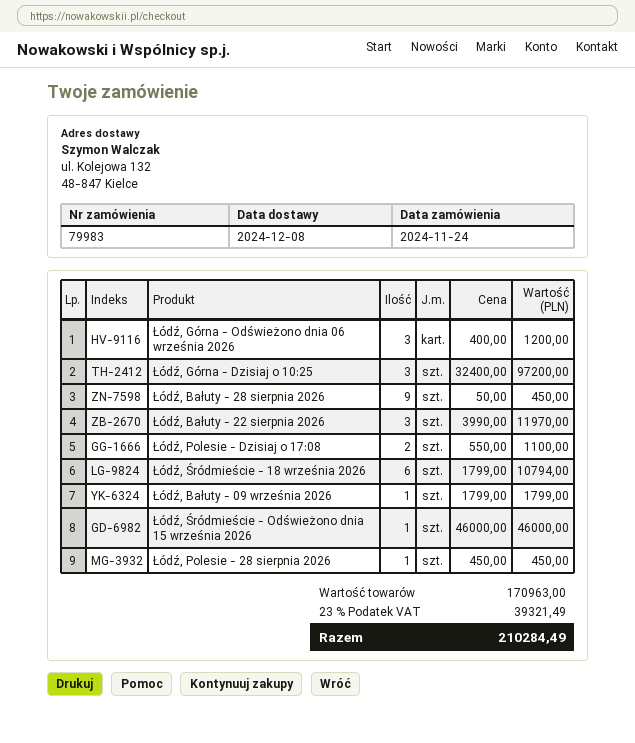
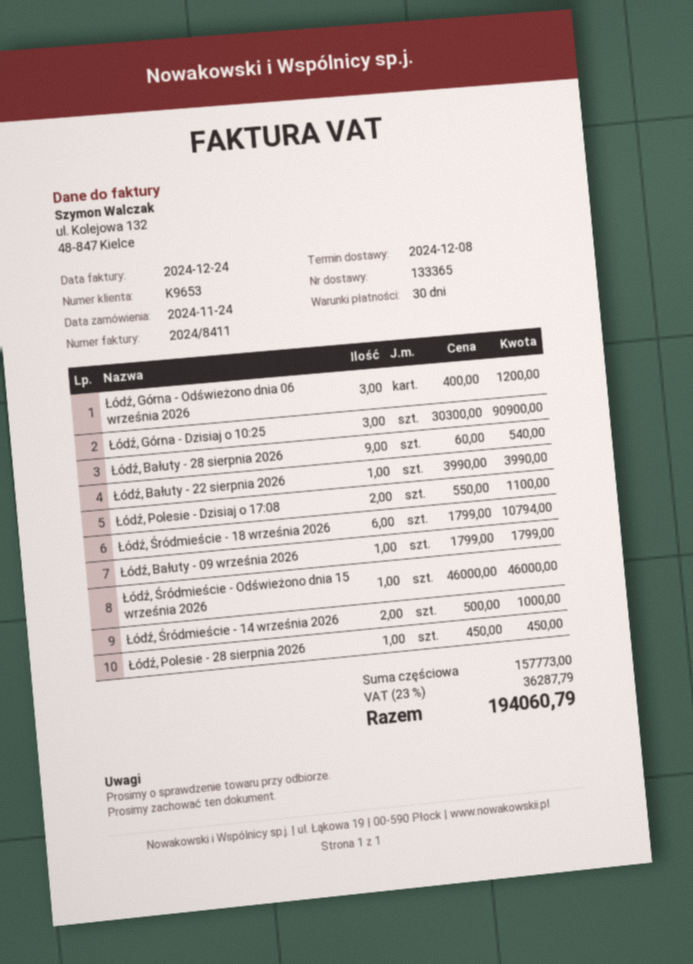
Łódź, Górna - Dzisiaj o 10:25: 3 x 32400.00 = 97200.00 -> 3 x 30300.00 = 90900.00
Łódź, Bałuty - 28 sierpnia 2026: 9 x 50.00 = 450.00 -> 9 x 60.00 = 540.00
Łódź, Bałuty - 22 sierpnia 2026: 3 x 3990.00 = 11970.00 -> 1 x 3990.00 = 3990.00
Łódź, Śródmieście - 14 września 2026: none -> 2 x 500.00 = 1000.00
subtotal: 170963.00 -> 157773.00
tax: 23% = 39321.49 -> 23% = 36287.79
total: 210284.49 -> 194060.79

